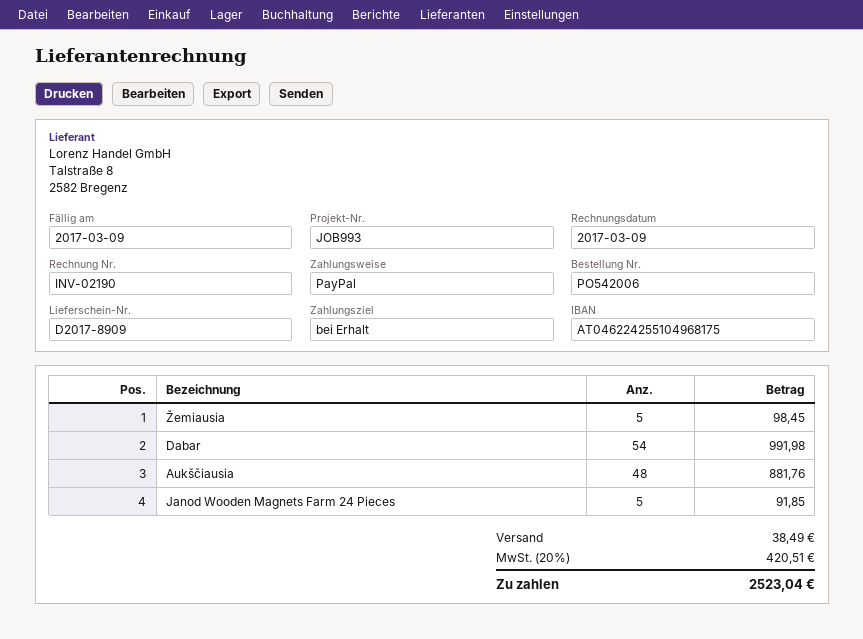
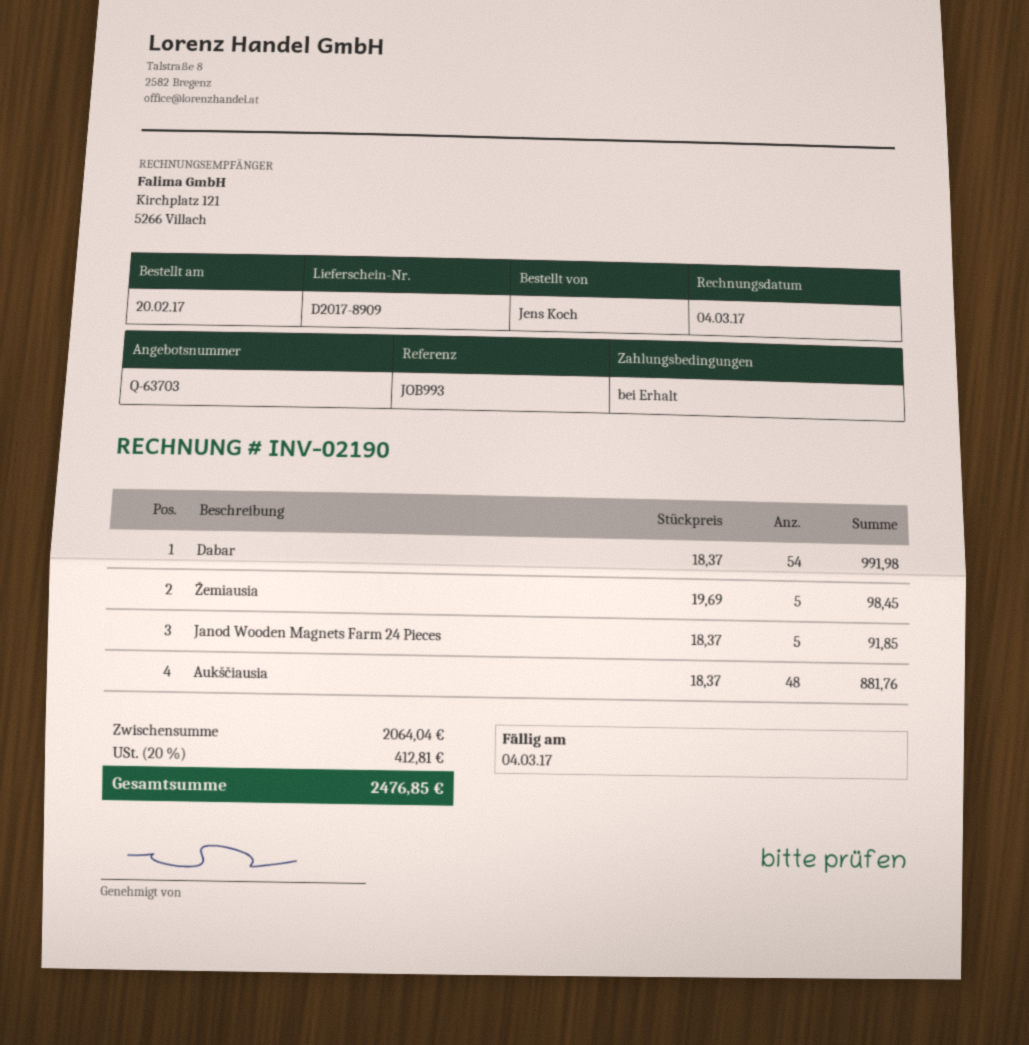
invoice date: 2017-03-09 -> 2017-03-04
due date: 2017-03-09 -> 2017-03-04
shipping: 38.49 -> none
tax: 20% = 420.51 -> 20% = 412.81
total: 2523.04 -> 2476.85

